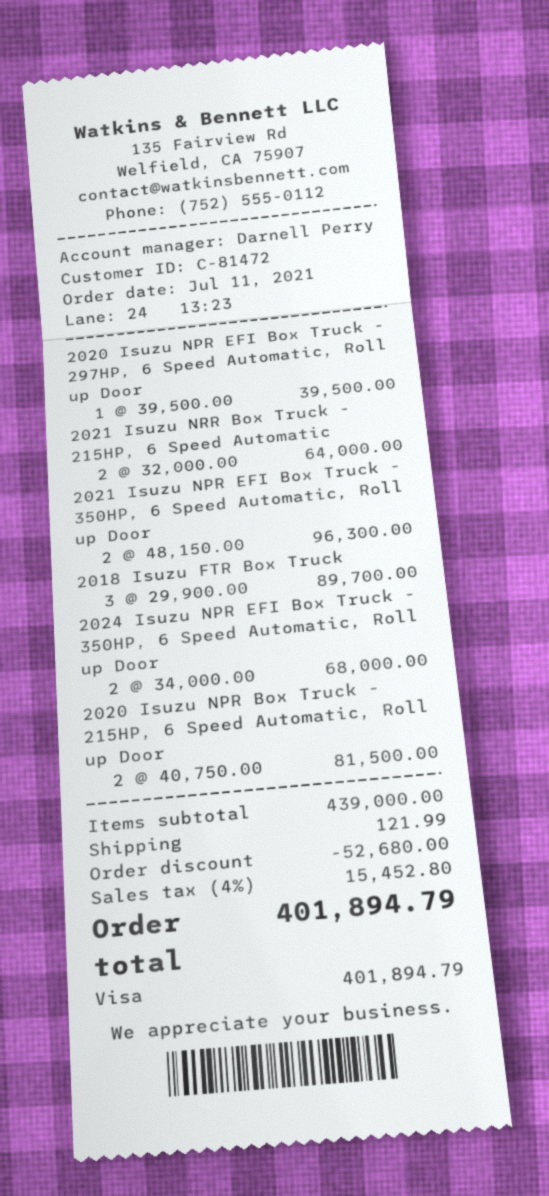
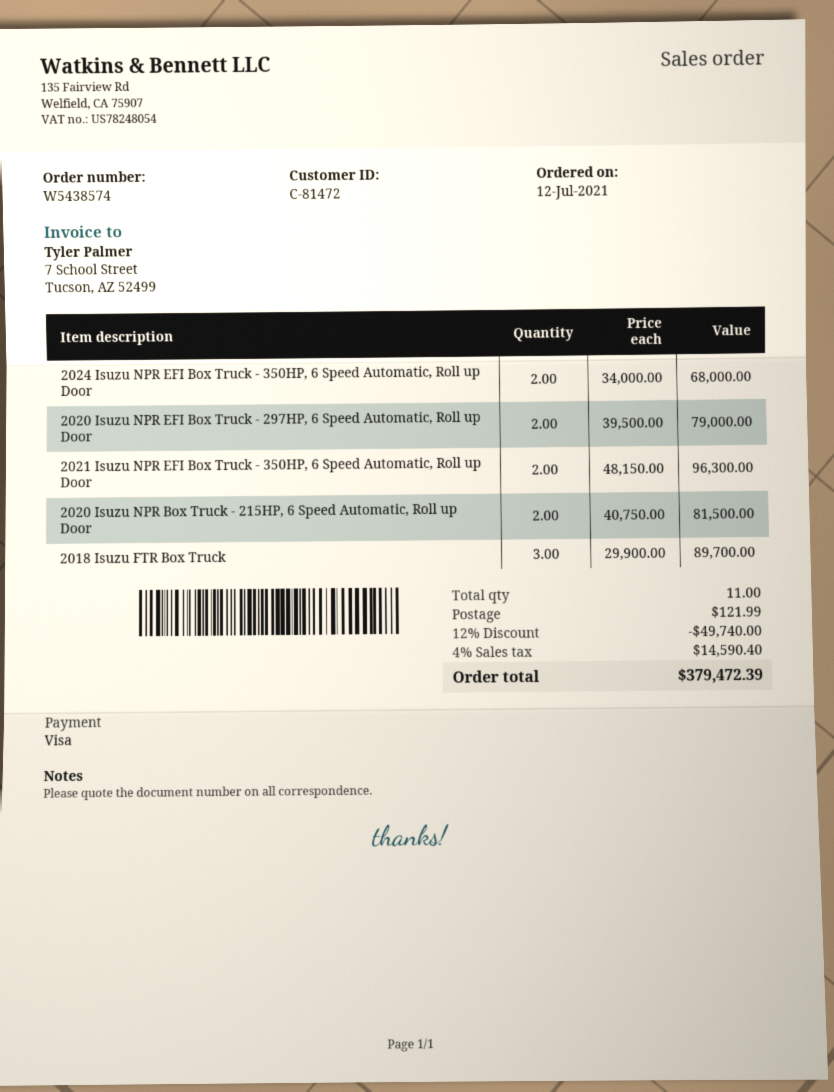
order date: 2021-07-11 -> 2021-07-12
2020 Isuzu NPR EFI Box Truck - 297HP, 6 Speed Automatic, Roll up Door: 1 x 39500.00 = 39500.00 -> 2 x 39500.00 = 79000.00
2021 Isuzu NRR Box Truck - 215HP, 6 Speed Automatic: 2 x 32000.00 = 64000.00 -> none
discount: 52680.00 -> 49740.00
tax: 4% = 15452.80 -> 4% = 14590.40
total: 401894.79 -> 379472.39

